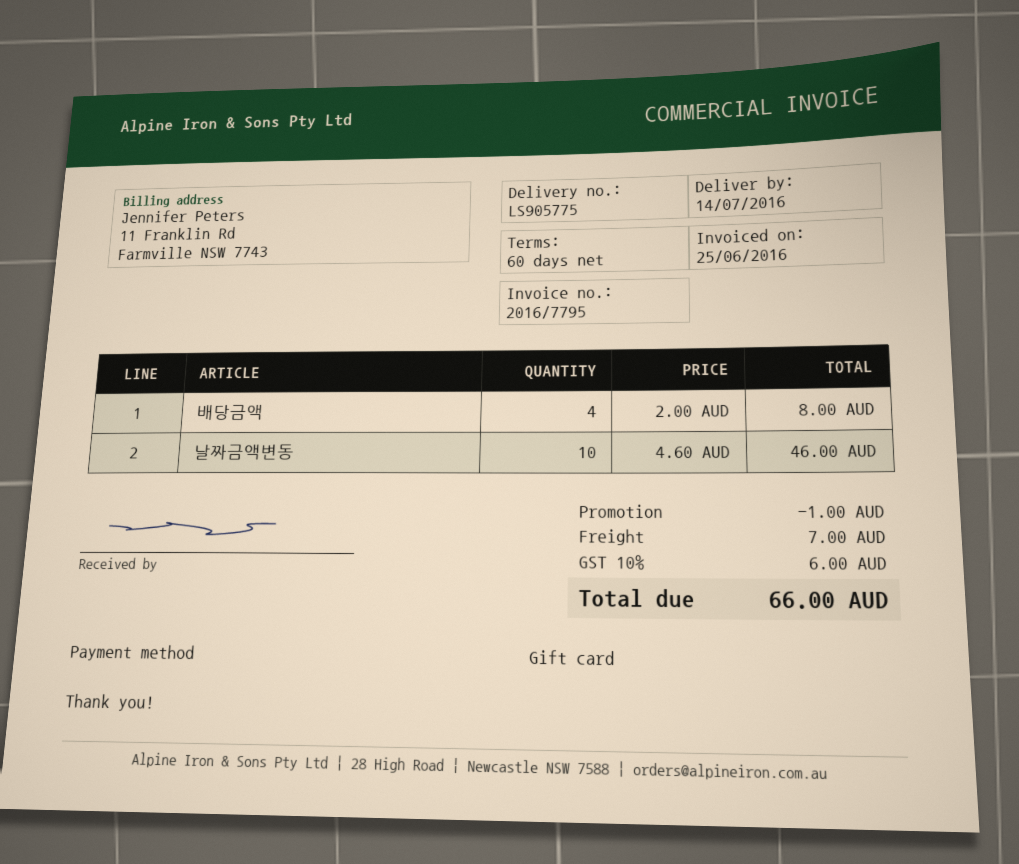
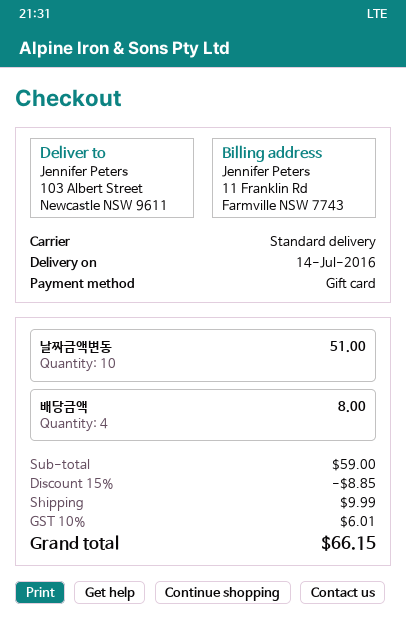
날짜금액변동: 10 for 46.00 -> 10 for 51.00
discount: 1.00 -> 8.85
shipping: 7.00 -> 9.99
tax: 10% = 6.00 -> 10% = 6.01
total: 66.00 -> 66.15

